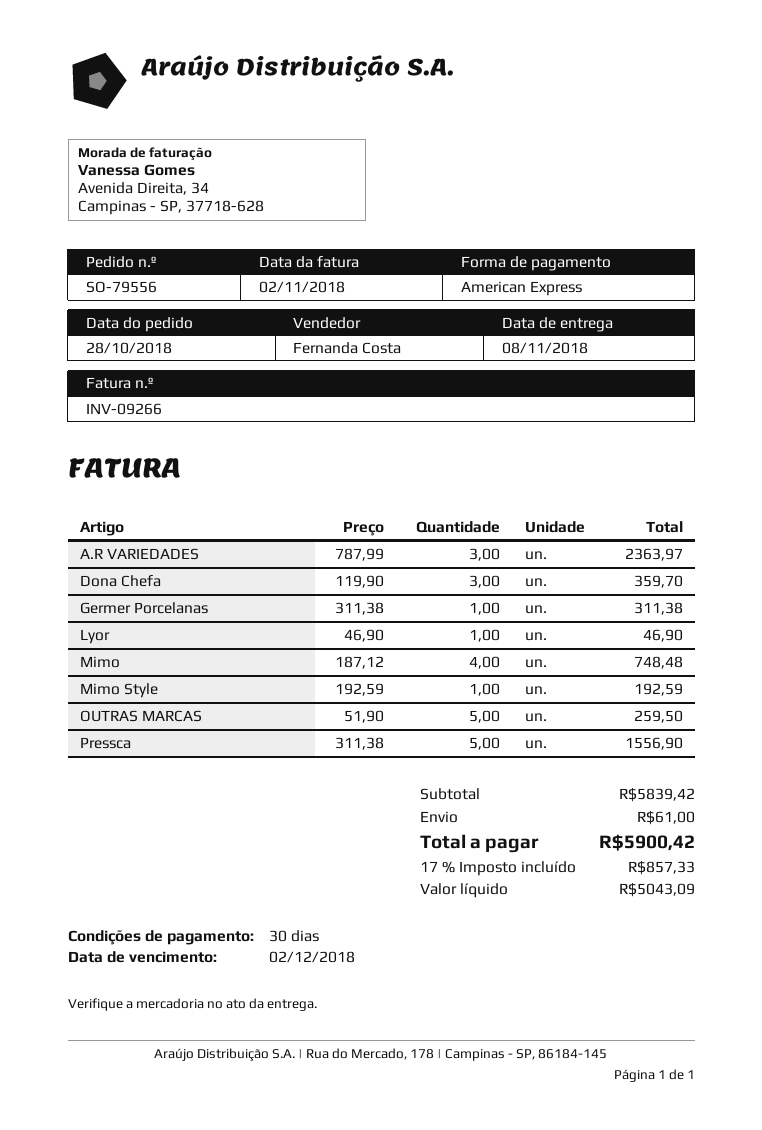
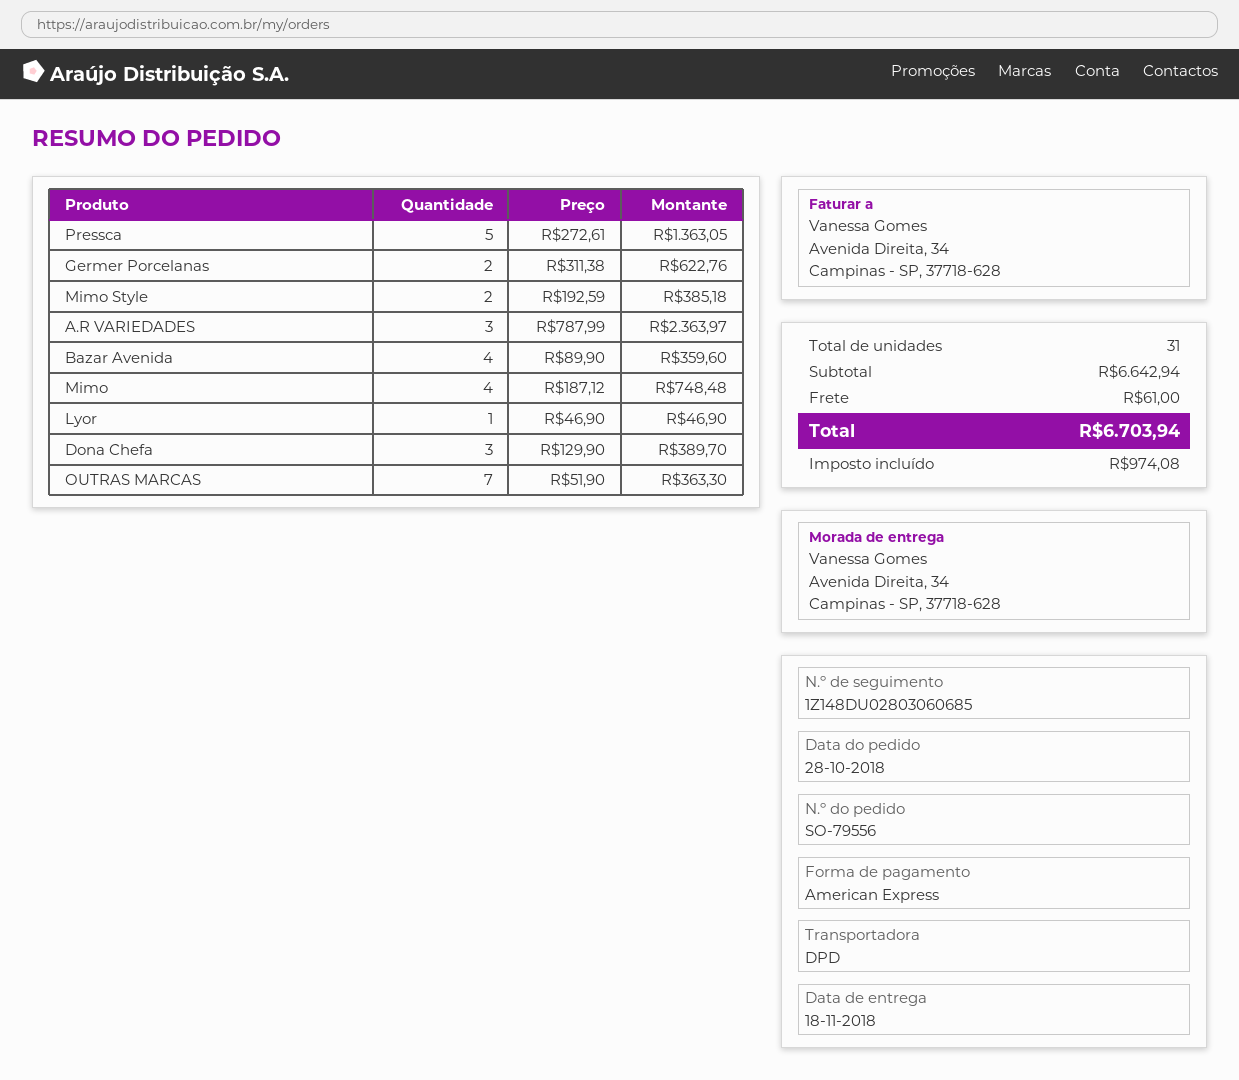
delivery date: 2018-11-08 -> 2018-11-18
Dona Chefa: 3 x 119.90 = 359.70 -> 3 x 129.90 = 389.70
Germer Porcelanas: 1 x 311.38 = 311.38 -> 2 x 311.38 = 622.76
Mimo Style: 1 x 192.59 = 192.59 -> 2 x 192.59 = 385.18
OUTRAS MARCAS: 5 x 51.90 = 259.50 -> 7 x 51.90 = 363.30
Pressca: 5 x 311.38 = 1556.90 -> 5 x 272.61 = 1363.05
Bazar Avenida: none -> 4 x 89.90 = 359.60
subtotal: 5839.42 -> 6642.94
tax: 857.33 -> 974.08
total: 5900.42 -> 6703.94

